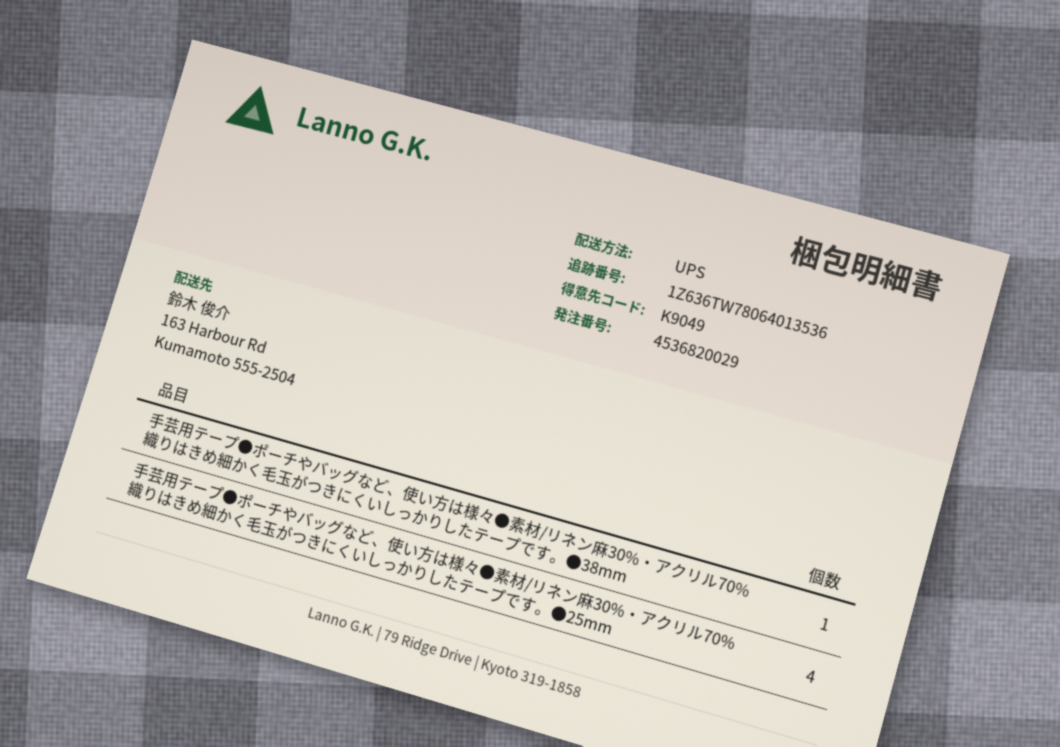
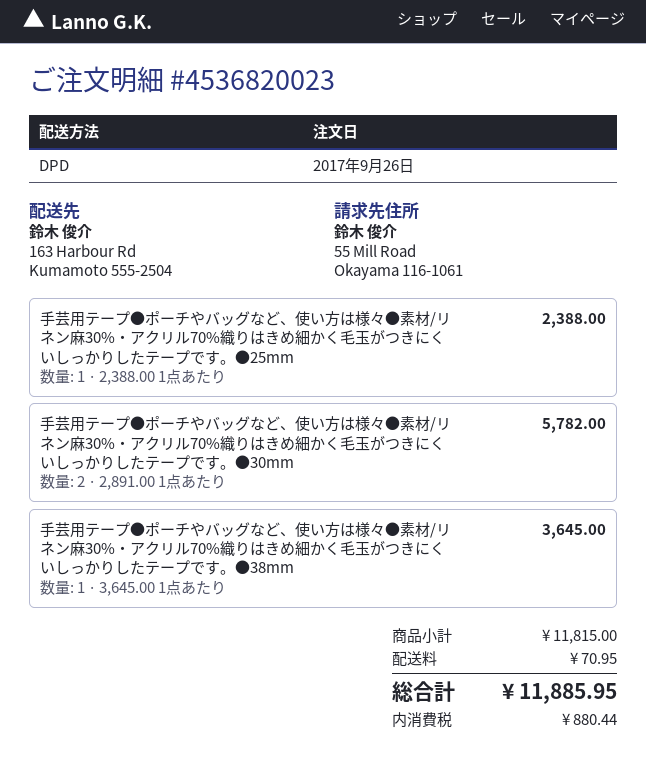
order number: 4536820029 -> 4536820023
shipping method: UPS -> DPD
手芸用テープ●ポーチやバッグなど、使い方は様々●素材/リネン麻30%・アクリル70%織りはきめ細かく毛玉がつきにくいしっかりしたテープです。●25mm: 4 -> 1
手芸用テープ●ポーチやバッグなど、使い方は様々●素材/リネン麻30%・アクリル70%織りはきめ細かく毛玉がつきにくいしっかりしたテープです。●30mm: none -> 2

